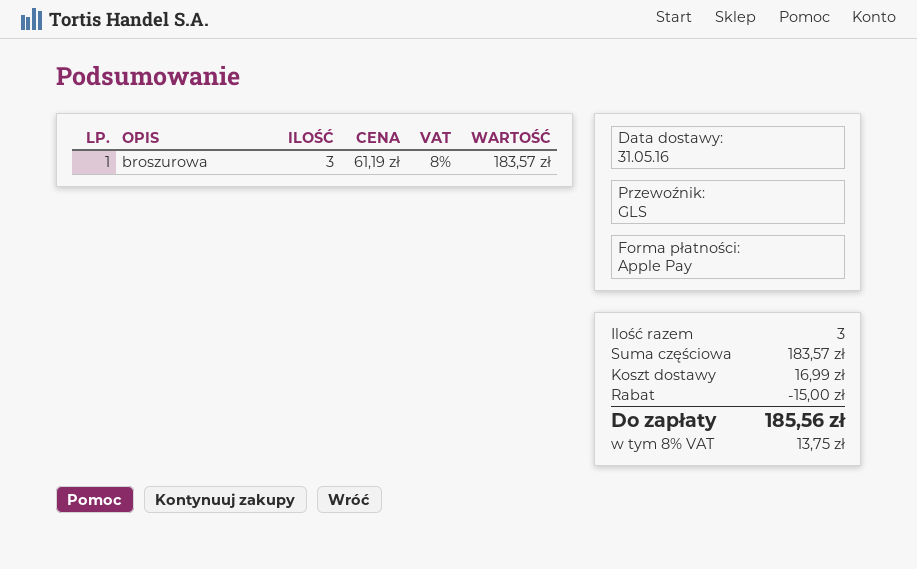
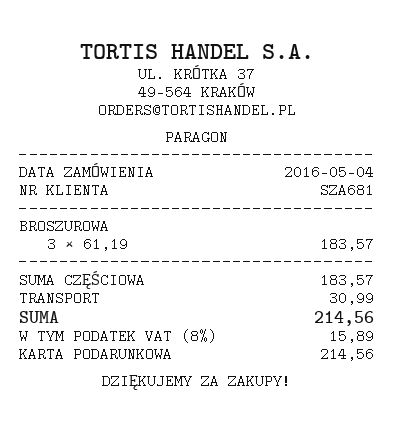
payment method: Apple Pay -> gift card
discount: 15.00 -> none
shipping: 16.99 -> 30.99
tax: 8% = 13.75 -> 8% = 15.89
total: 185.56 -> 214.56

